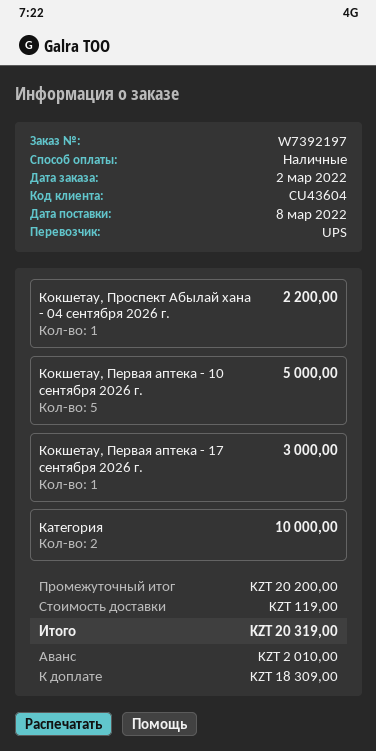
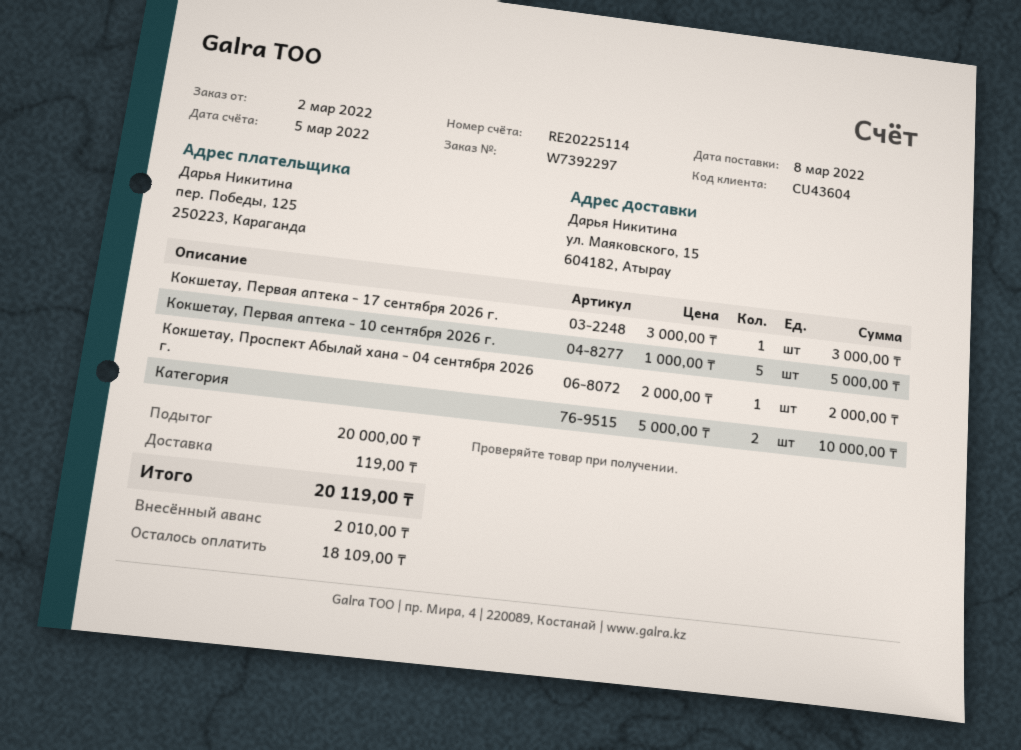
order number: W7392197 -> W7392297
Кокшетау, Проспект Абылай хана - 04 сентября 2026 г.: 1 for 2200.00 -> 1 for 2000.00
subtotal: 20200.00 -> 20000.00
total: 20319.00 -> 20119.00
balance: 18309.00 -> 18109.00

